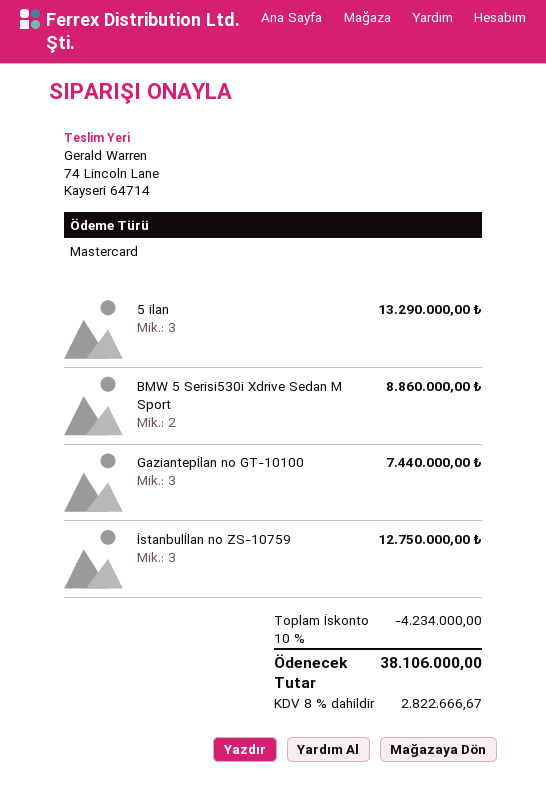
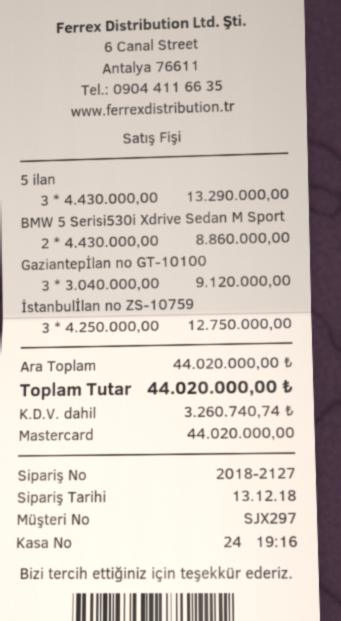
Gaziantepİlan no GT-10100: 3 for 7440000.00 -> 3 for 9120000.00
discount: 10% = 4234000.00 -> none
tax: 2822666.67 -> 3260740.74
total: 38106000.00 -> 44020000.00

